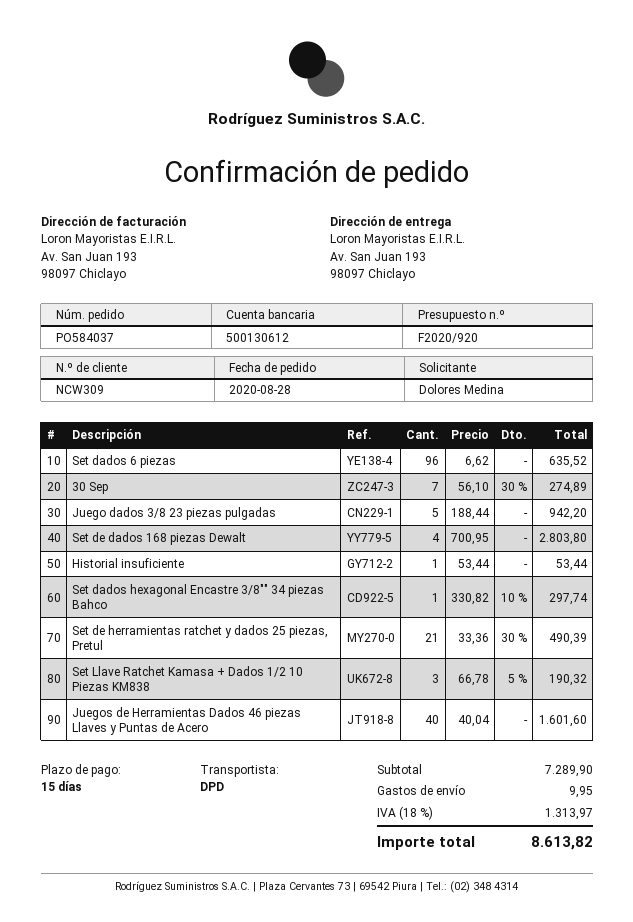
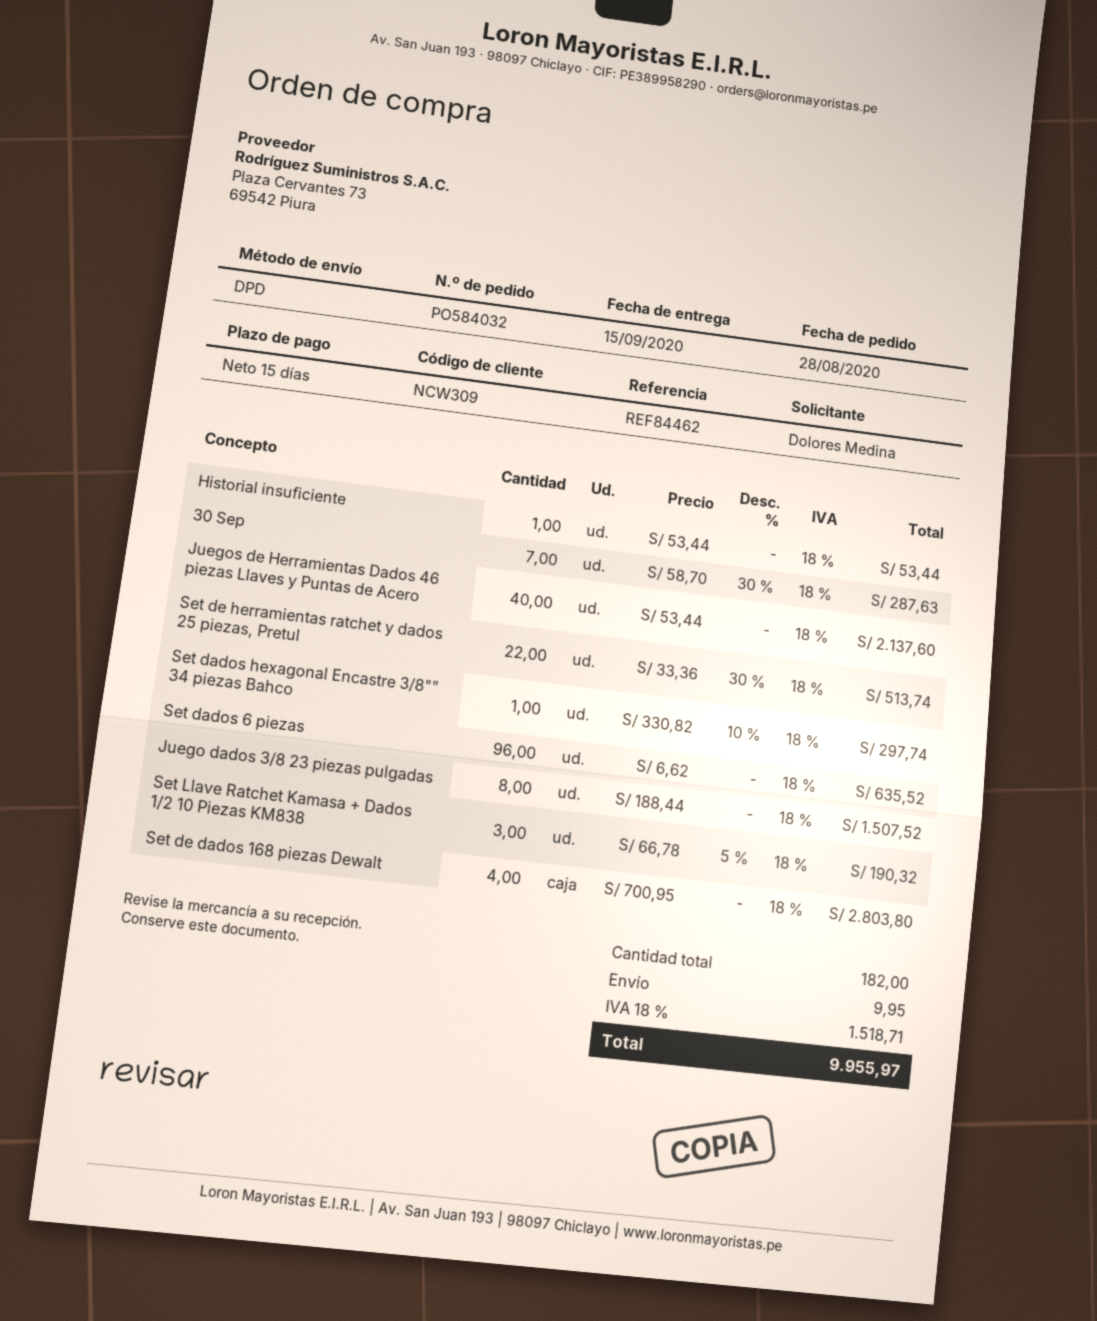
order number: PO584037 -> PO584032
30 Sep: 7 x 56.10 - 30% = 274.89 -> 7 x 58.70 - 30% = 287.63
Juego dados 3/8 23 piezas pulgadas: 5 x 188.44 = 942.20 -> 8 x 188.44 = 1507.52
Set de herramientas ratchet y dados 25 piezas, Pretul: 21 x 33.36 - 30% = 490.39 -> 22 x 33.36 - 30% = 513.74
Juegos de Herramientas Dados 46 piezas Llaves y Puntas de Acero: 40 x 40.04 = 1601.60 -> 40 x 53.44 = 2137.60
tax: 18% = 1313.97 -> 18% = 1518.71
total: 8613.82 -> 9955.97

